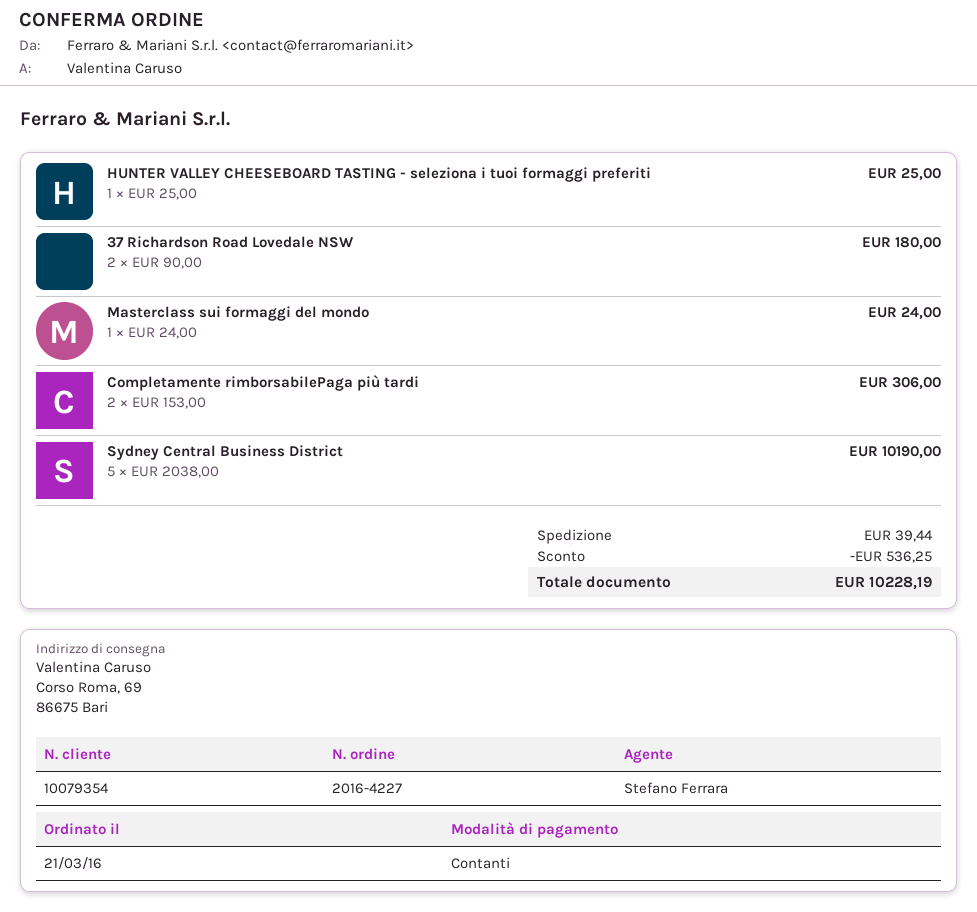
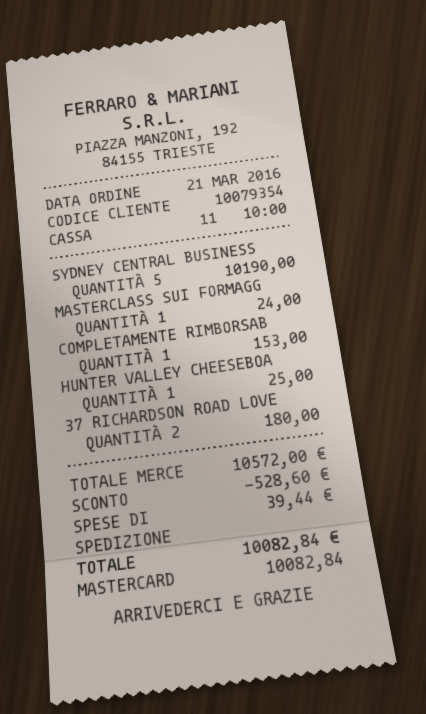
payment method: cash -> Mastercard
Completamente rimborsabilePaga più tardi: 2 for 306.00 -> 1 for 153.00
discount: 536.25 -> 528.60
total: 10228.19 -> 10082.84

